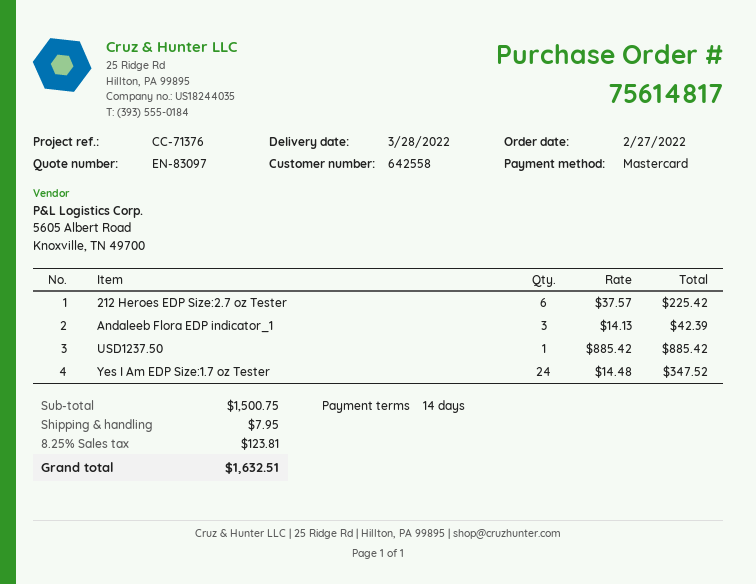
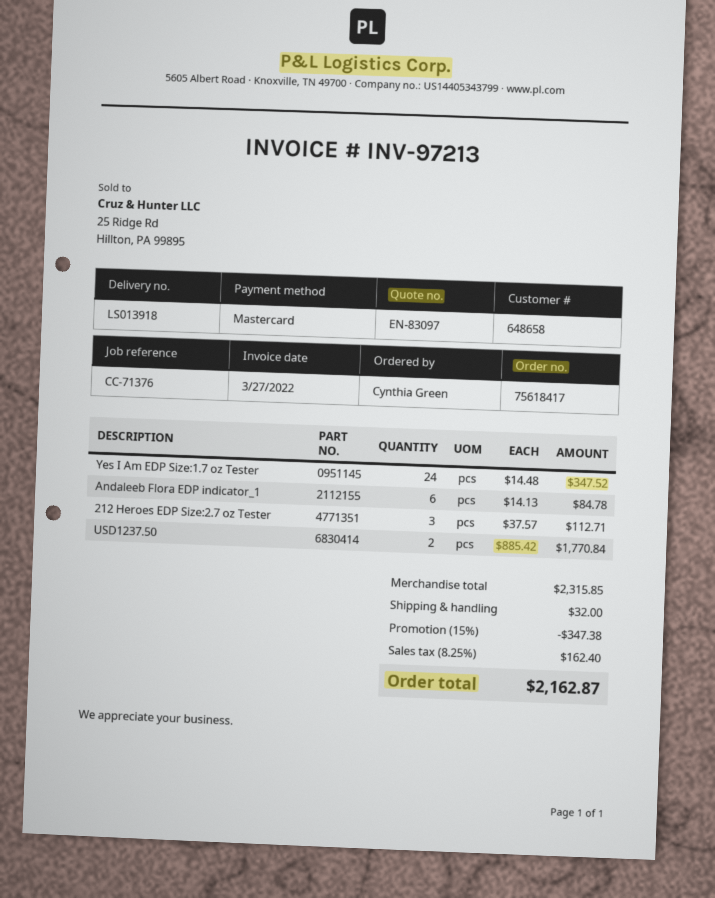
order number: 75614817 -> 75618417
customer number: 642558 -> 648658
212 Heroes EDP Size:2.7 oz Tester: 6 x 37.57 = 225.42 -> 3 x 37.57 = 112.71
Andaleeb Flora EDP indicator_1: 3 x 14.13 = 42.39 -> 6 x 14.13 = 84.78
USD1237.50: 1 x 885.42 = 885.42 -> 2 x 885.42 = 1770.84
subtotal: 1500.75 -> 2315.85
discount: none -> 15% = 347.38
shipping: 7.95 -> 32.00
tax: 8.25% = 123.81 -> 8.25% = 162.40
total: 1632.51 -> 2162.87

